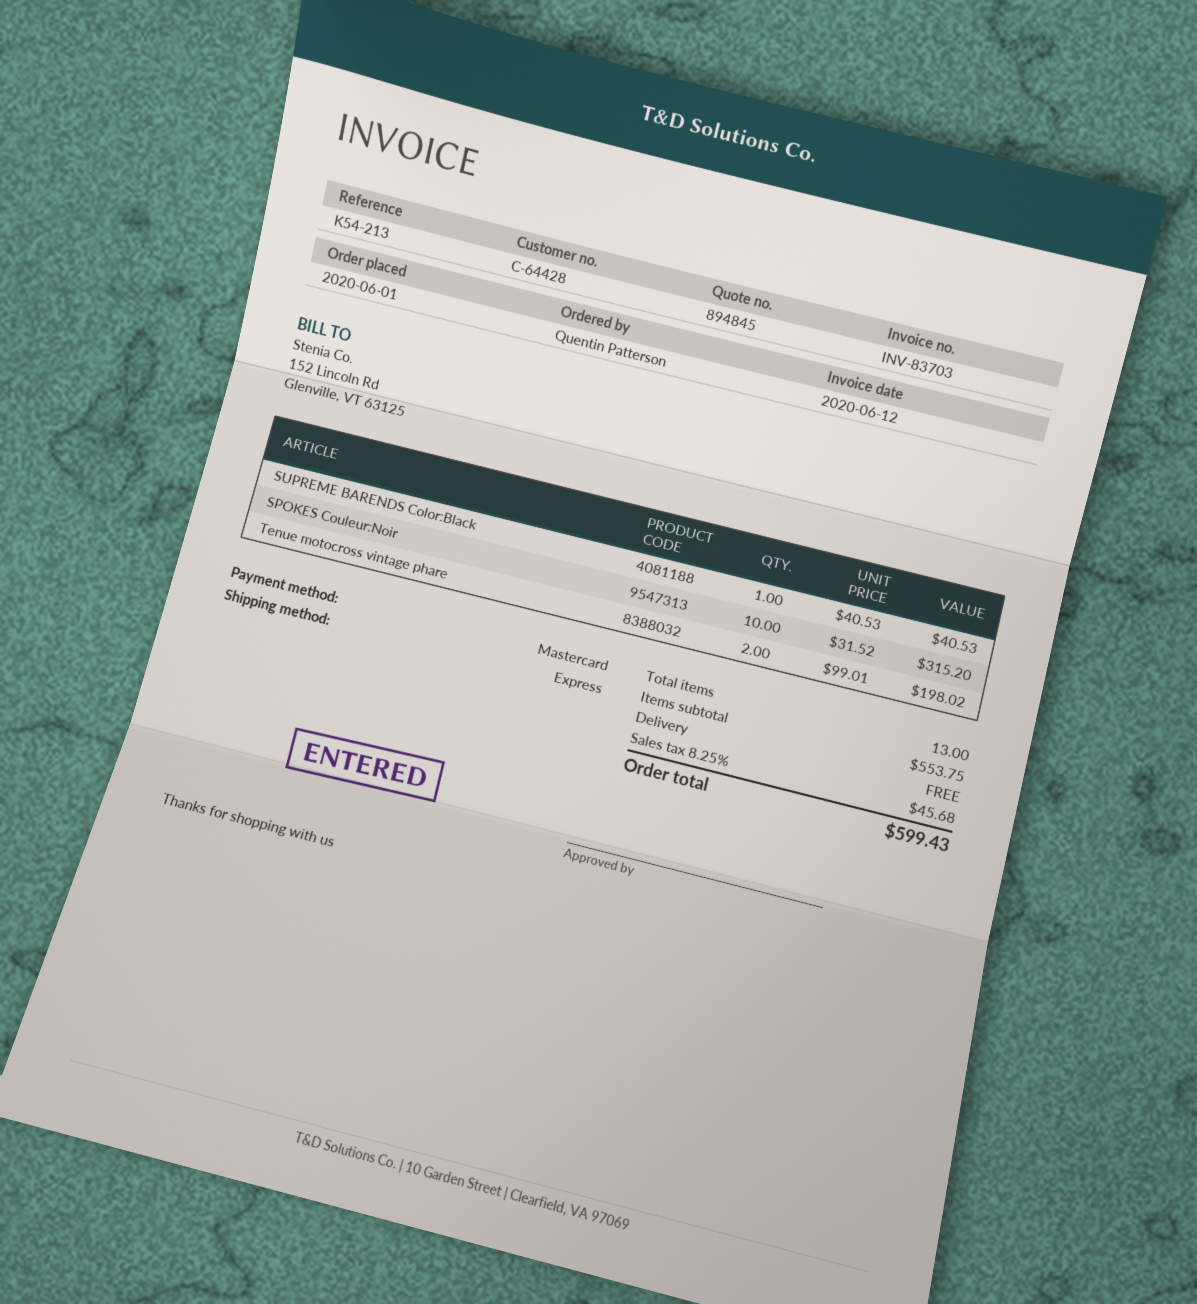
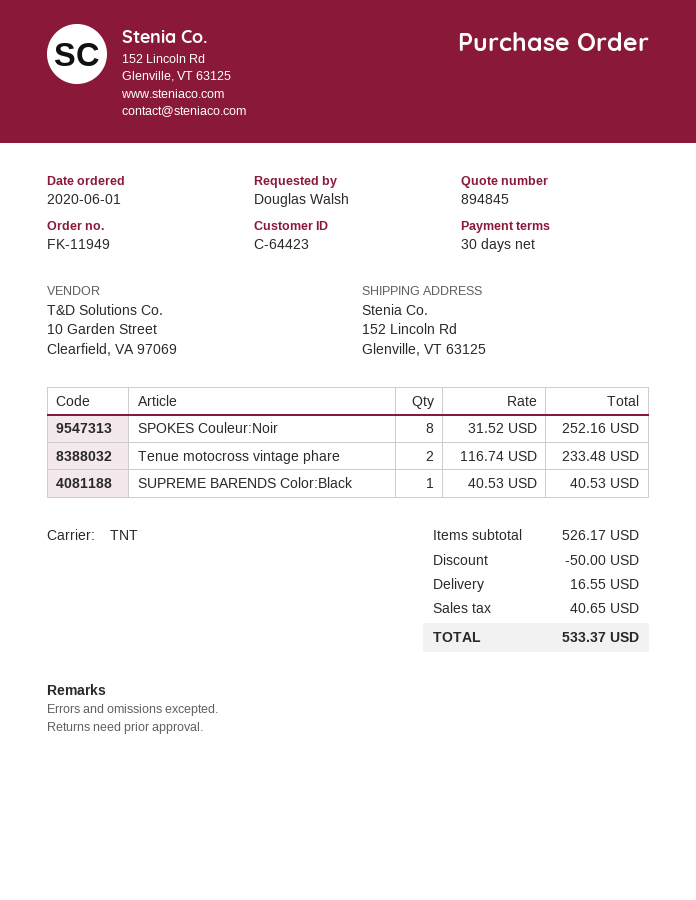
customer number: C-64428 -> C-64423
ordered by: Quentin Patterson -> Douglas Walsh
shipping method: express -> TNT
SPOKES Couleur:Noir: 10 x 31.52 = 315.20 -> 8 x 31.52 = 252.16
Tenue motocross vintage phare: 2 x 99.01 = 198.02 -> 2 x 116.74 = 233.48
subtotal: 553.75 -> 526.17
discount: none -> 50.00
shipping: 0.00 -> 16.55
tax: 45.68 -> 40.65
total: 599.43 -> 533.37

